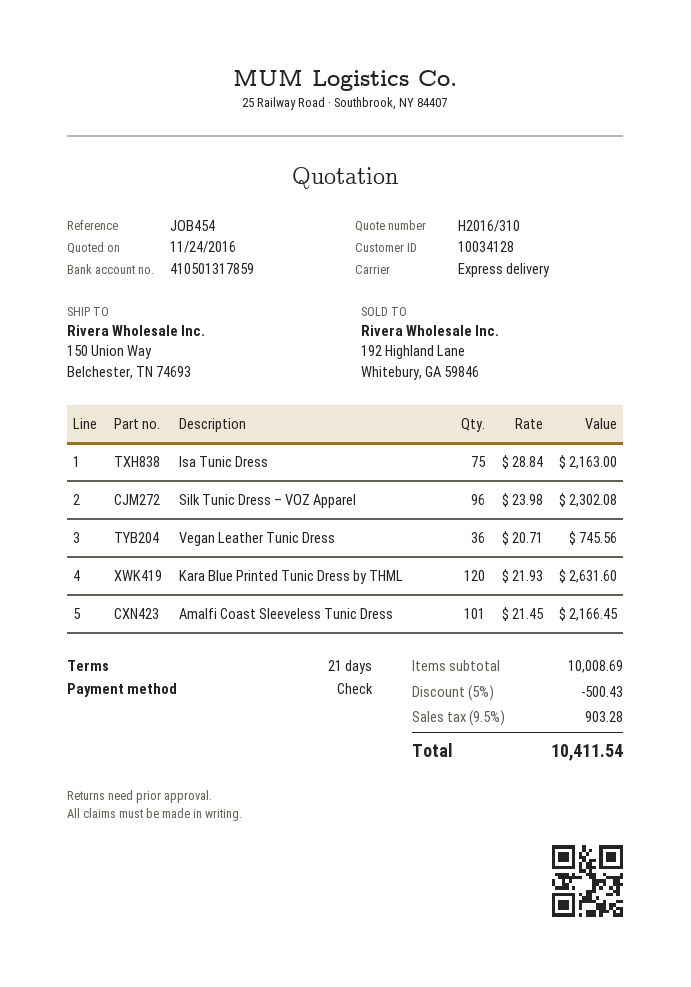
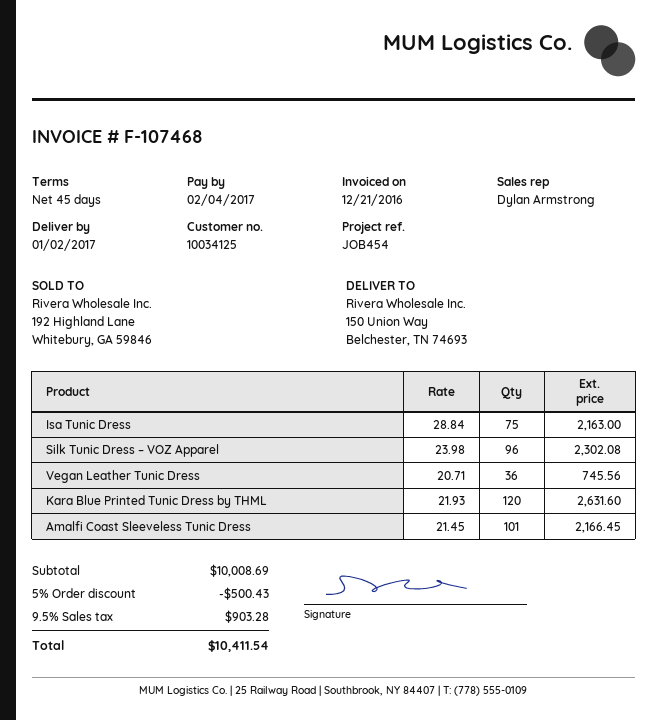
payment terms: 21 days -> 45 days
customer number: 10034128 -> 10034125

